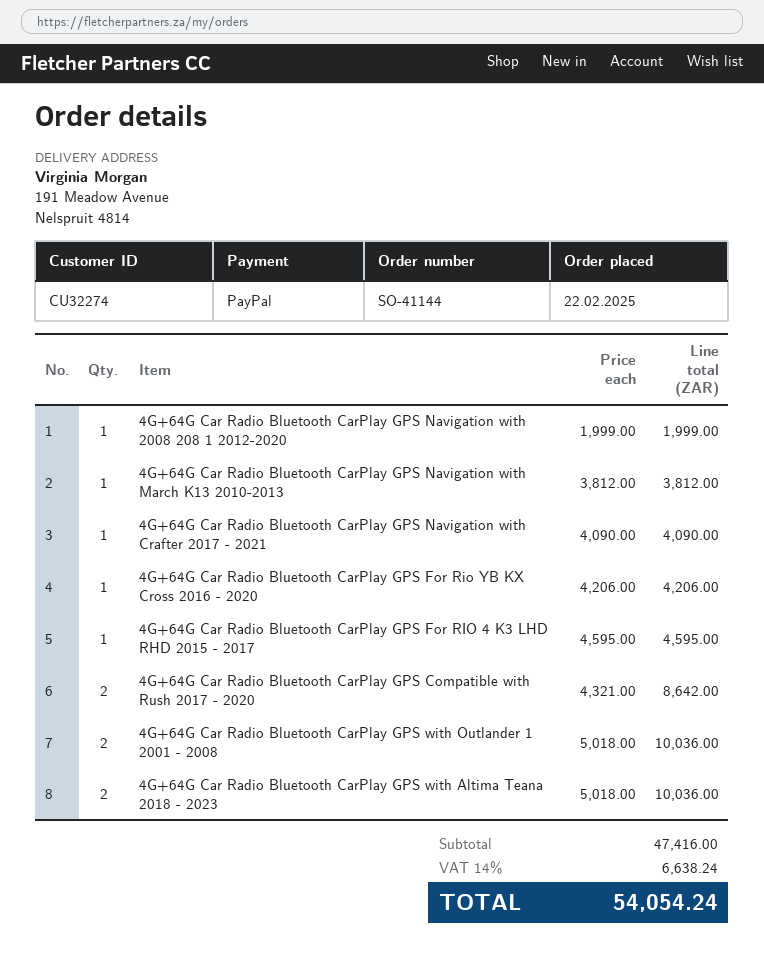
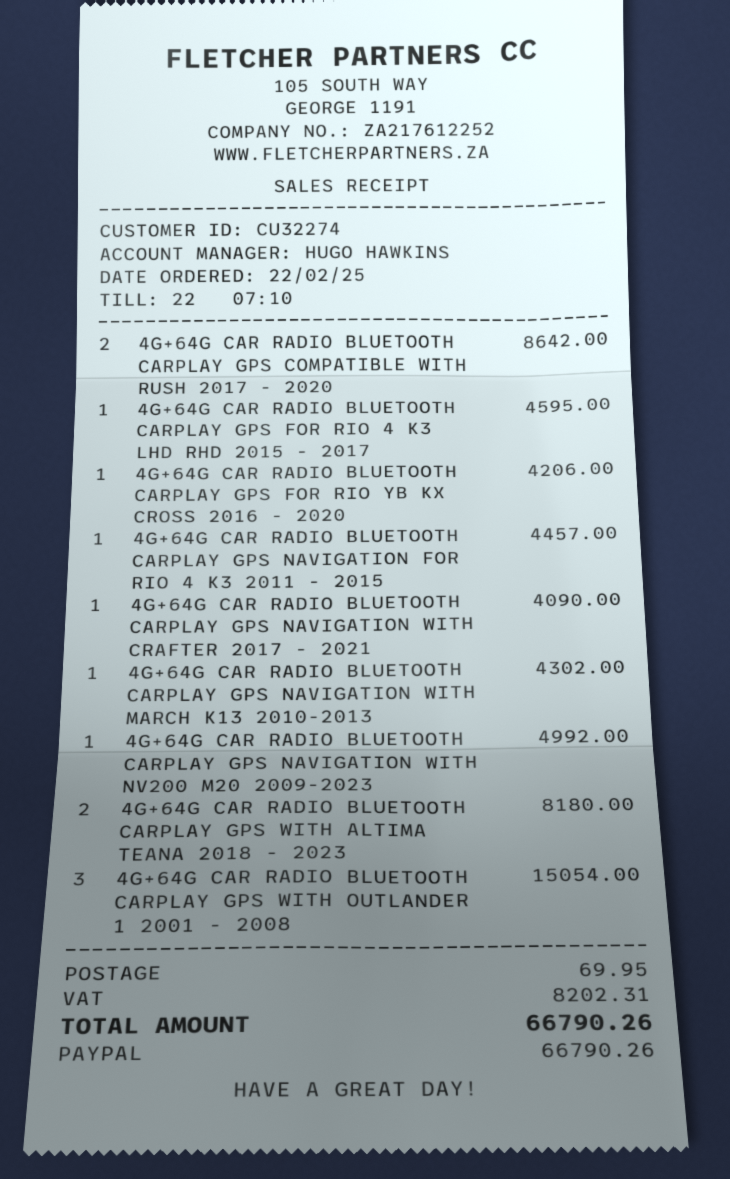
4G+64G Car Radio Bluetooth CarPlay GPS Navigation with 2008 208 1 2012-2020: 1 for 1999.00 -> none
4G+64G Car Radio Bluetooth CarPlay GPS Navigation with March K13 2010-2013: 1 for 3812.00 -> 1 for 4302.00
4G+64G Car Radio Bluetooth CarPlay GPS with Outlander 1 2001 - 2008: 2 for 10036.00 -> 3 for 15054.00
4G+64G Car Radio Bluetooth CarPlay GPS with Altima Teana 2018 - 2023: 2 for 10036.00 -> 2 for 8180.00
4G+64G CAR RADIO BLUETOOTH CARPLAY GPS NAVIGATION FOR RIO 4 K3 2011 - 2015: none -> 1 for 4457.00
4G+64G CAR RADIO BLUETOOTH CARPLAY GPS NAVIGATION WITH NV200 M20 2009-2023: none -> 1 for 4992.00
shipping: none -> 69.95
tax: 6638.24 -> 8202.31
total: 54054.24 -> 66790.26

